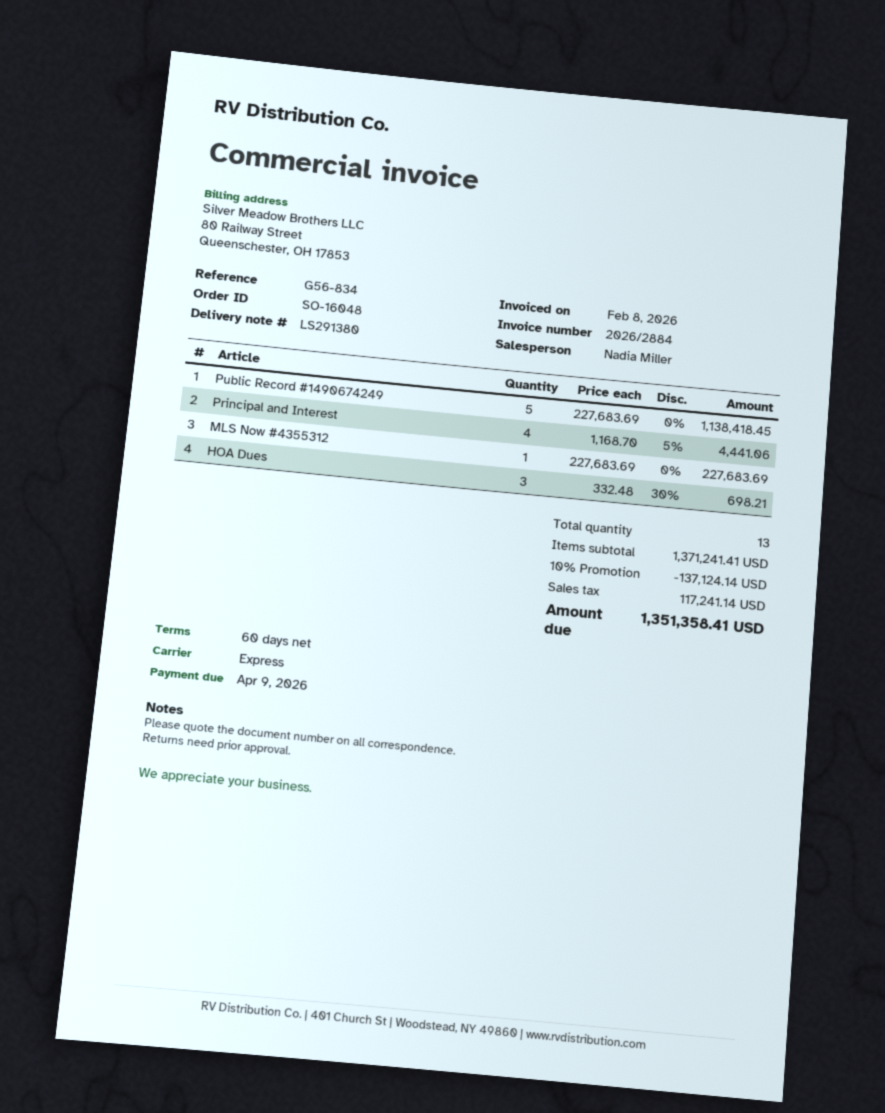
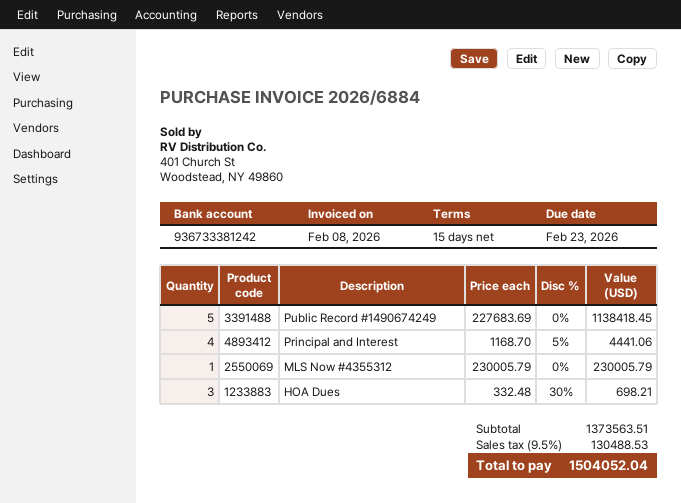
invoice number: 2026/2884 -> 2026/6884
payment terms: 60 days -> 15 days
due date: 2026-04-09 -> 2026-02-23
MLS Now #4355312: 1 x 227683.69 = 227683.69 -> 1 x 230005.79 = 230005.79
subtotal: 1371241.41 -> 1373563.51
discount: 10% = 137124.14 -> none
tax: 117241.14 -> 130488.53
total: 1351358.41 -> 1504052.04

